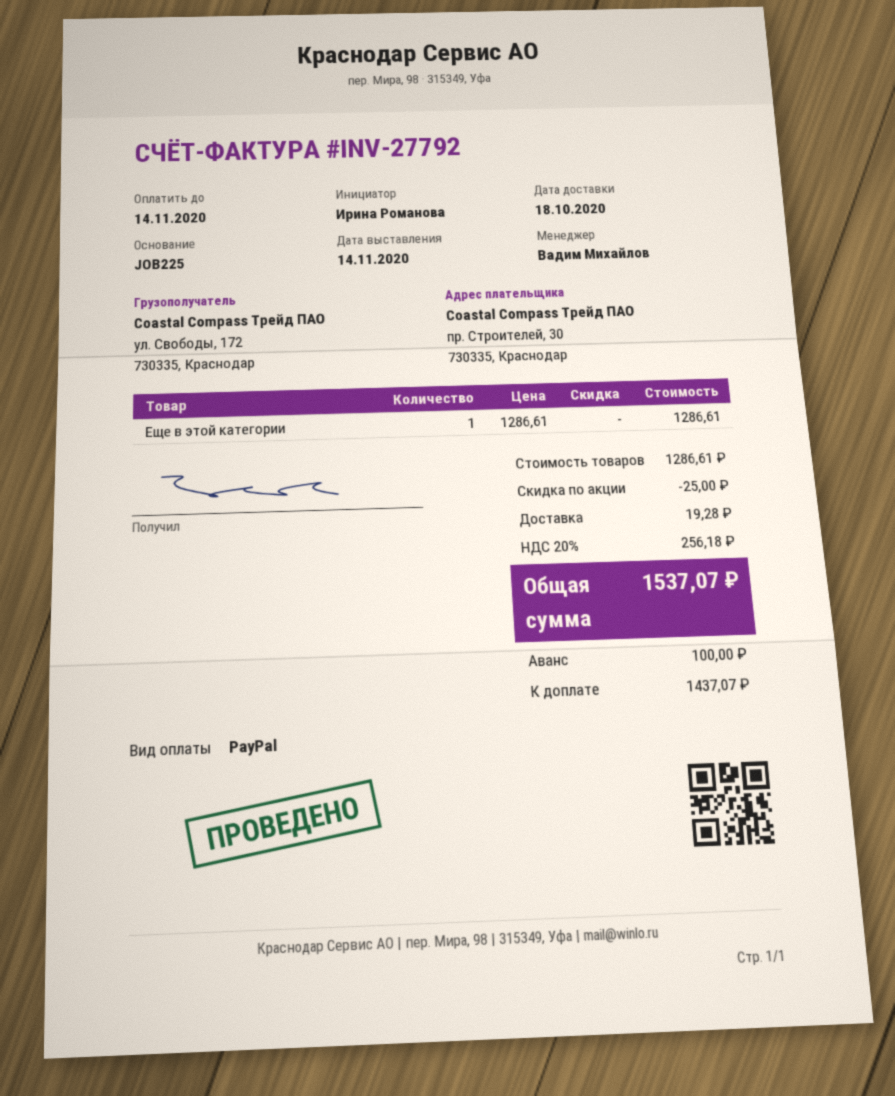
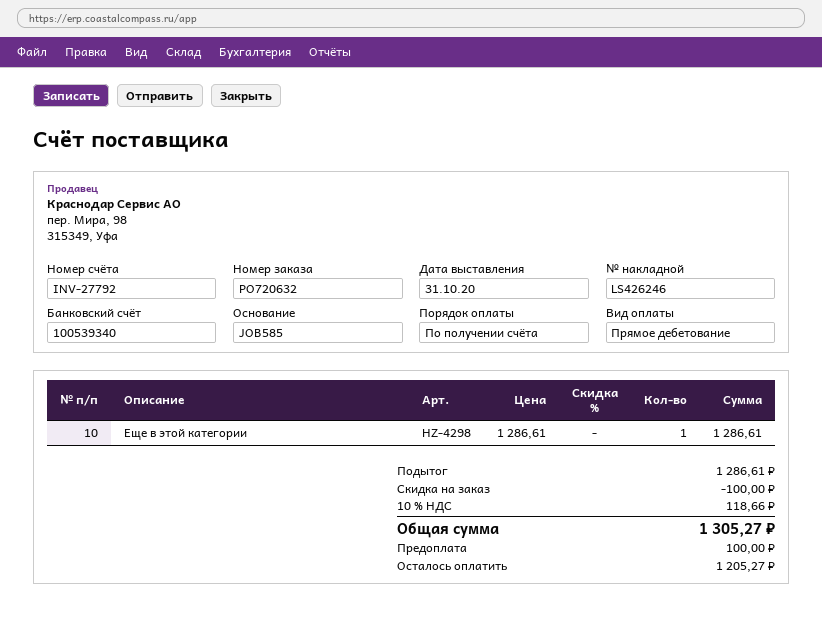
invoice date: 2020-11-14 -> 2020-10-31
reference: JOB225 -> JOB585
payment method: PayPal -> direct debit
discount: 25.00 -> 100.00
shipping: 19.28 -> none
tax: 20% = 256.18 -> 10% = 118.66
total: 1537.07 -> 1305.27
balance: 1437.07 -> 1205.27

